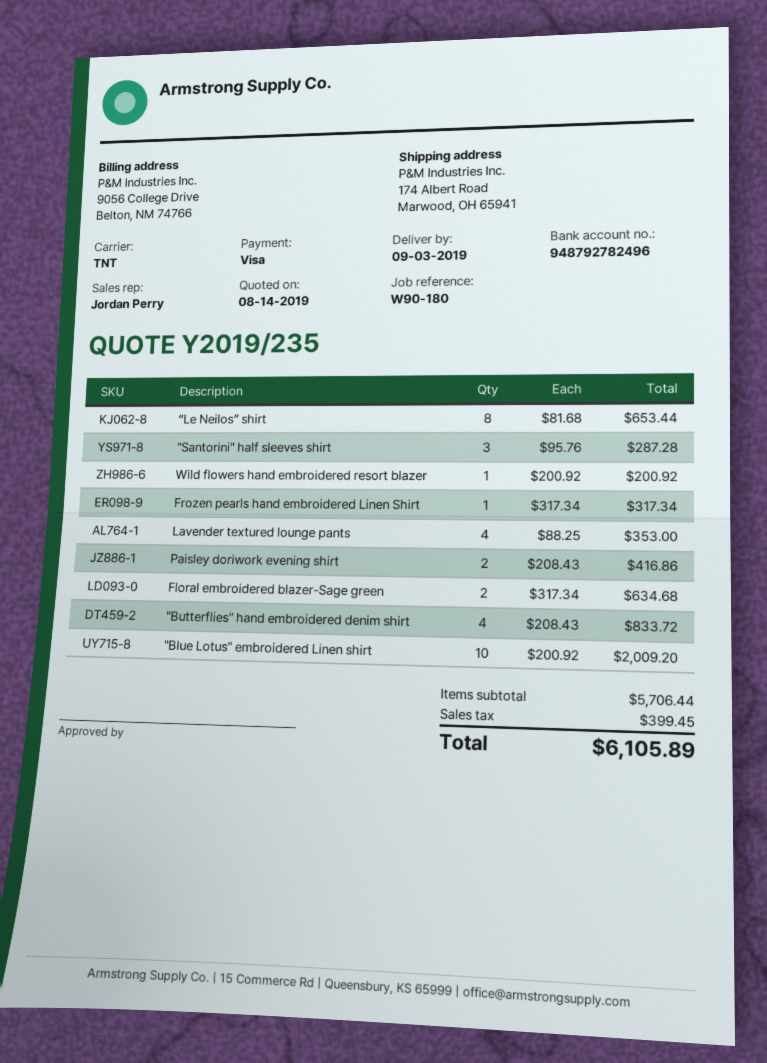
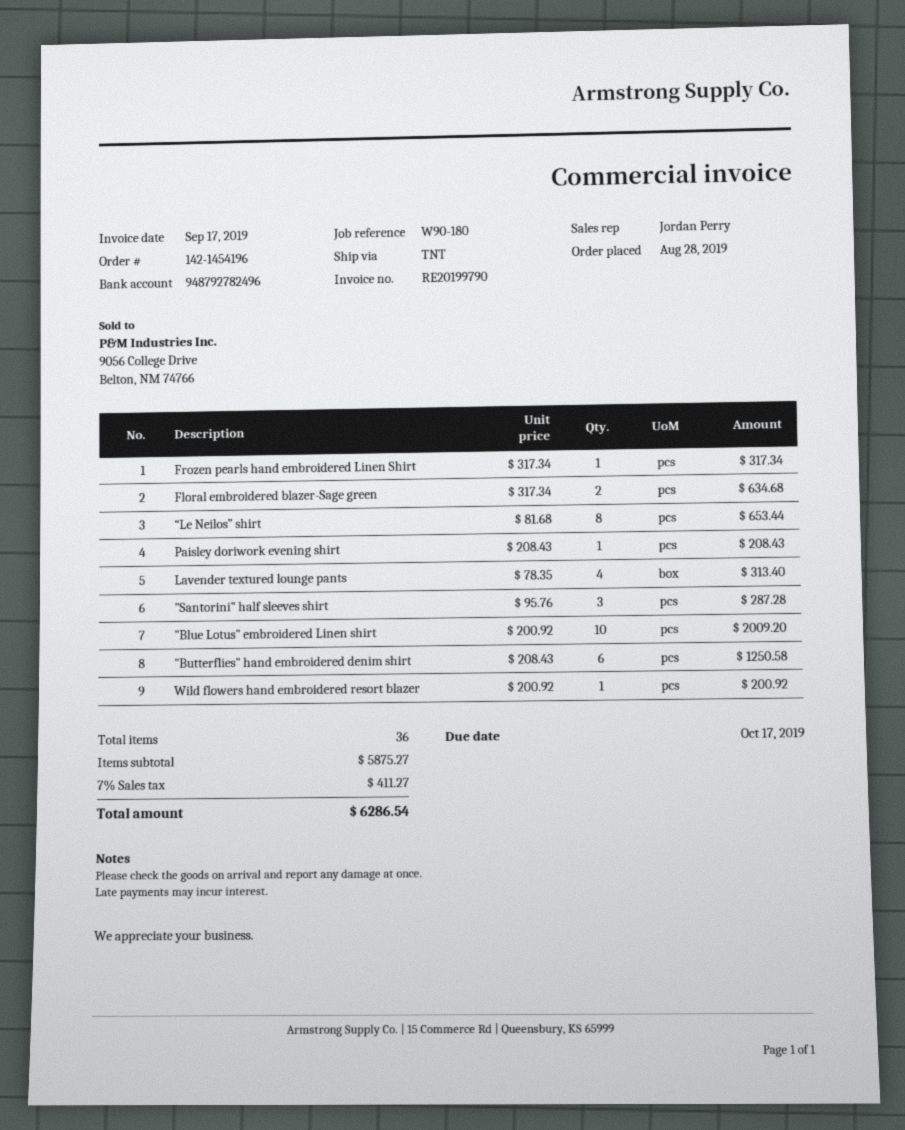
Lavender textured lounge pants: 4 x 88.25 = 353.00 -> 4 x 78.35 = 313.40
Paisley doriwork evening shirt: 2 x 208.43 = 416.86 -> 1 x 208.43 = 208.43
"Butterflies" hand embroidered denim shirt: 4 x 208.43 = 833.72 -> 6 x 208.43 = 1250.58
subtotal: 5706.44 -> 5875.27
tax: 399.45 -> 411.27
total: 6105.89 -> 6286.54

